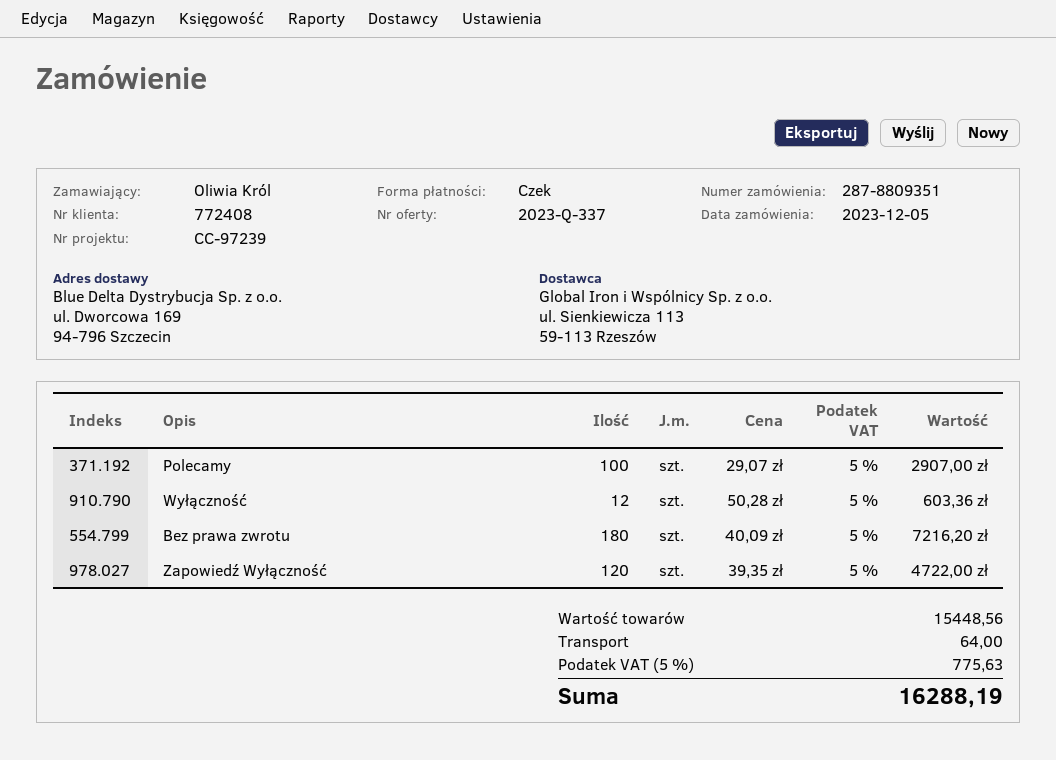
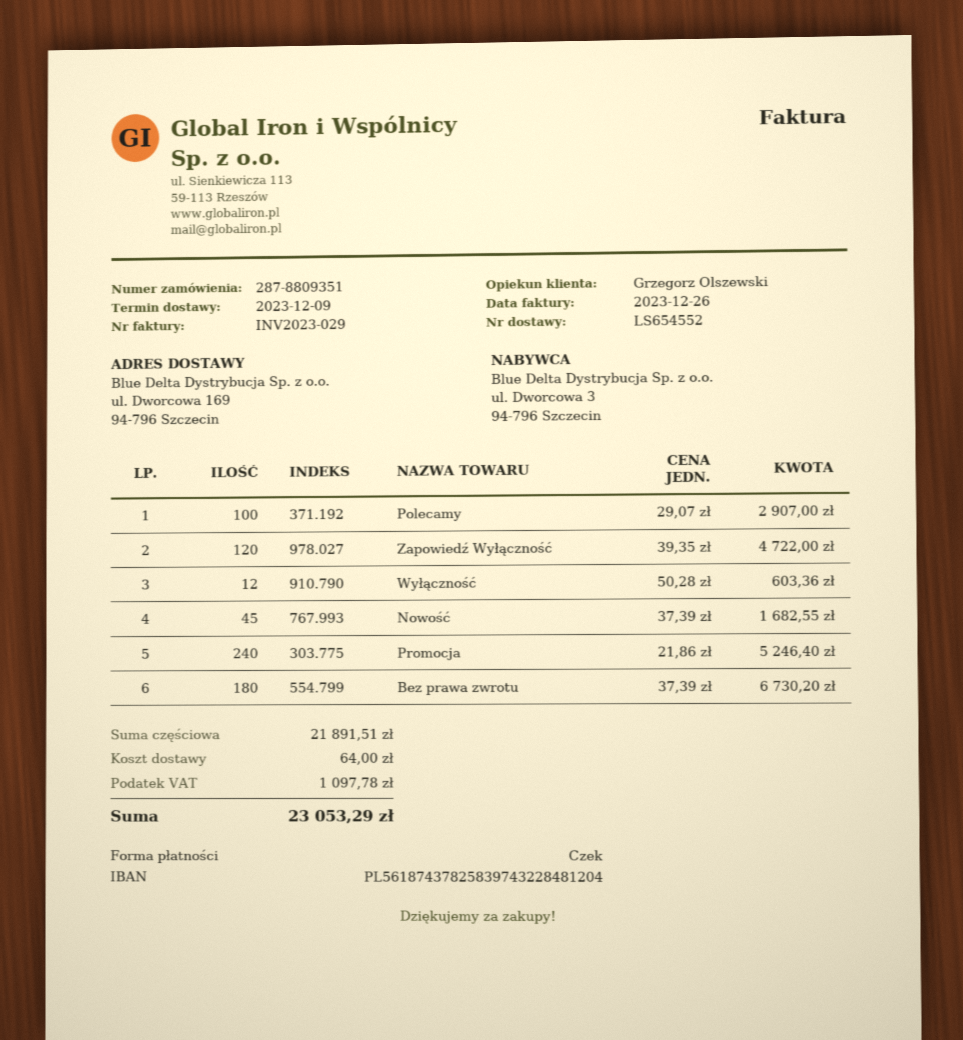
Bez prawa zwrotu: 180 x 40.09 = 7216.20 -> 180 x 37.39 = 6730.20
Nowość: none -> 45 x 37.39 = 1682.55
Promocja: none -> 240 x 21.86 = 5246.40
subtotal: 15448.56 -> 21891.51
tax: 775.63 -> 1097.78
total: 16288.19 -> 23053.29

